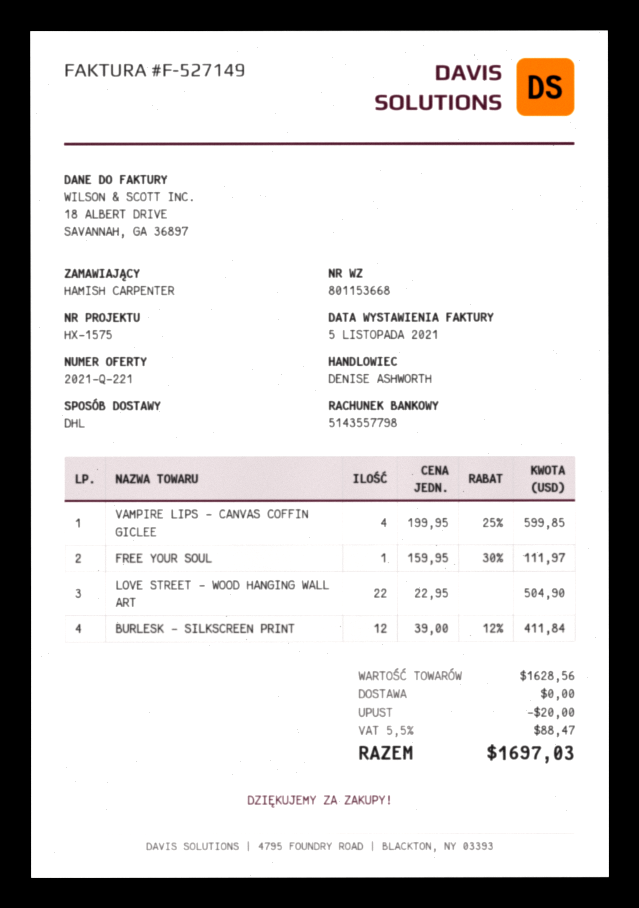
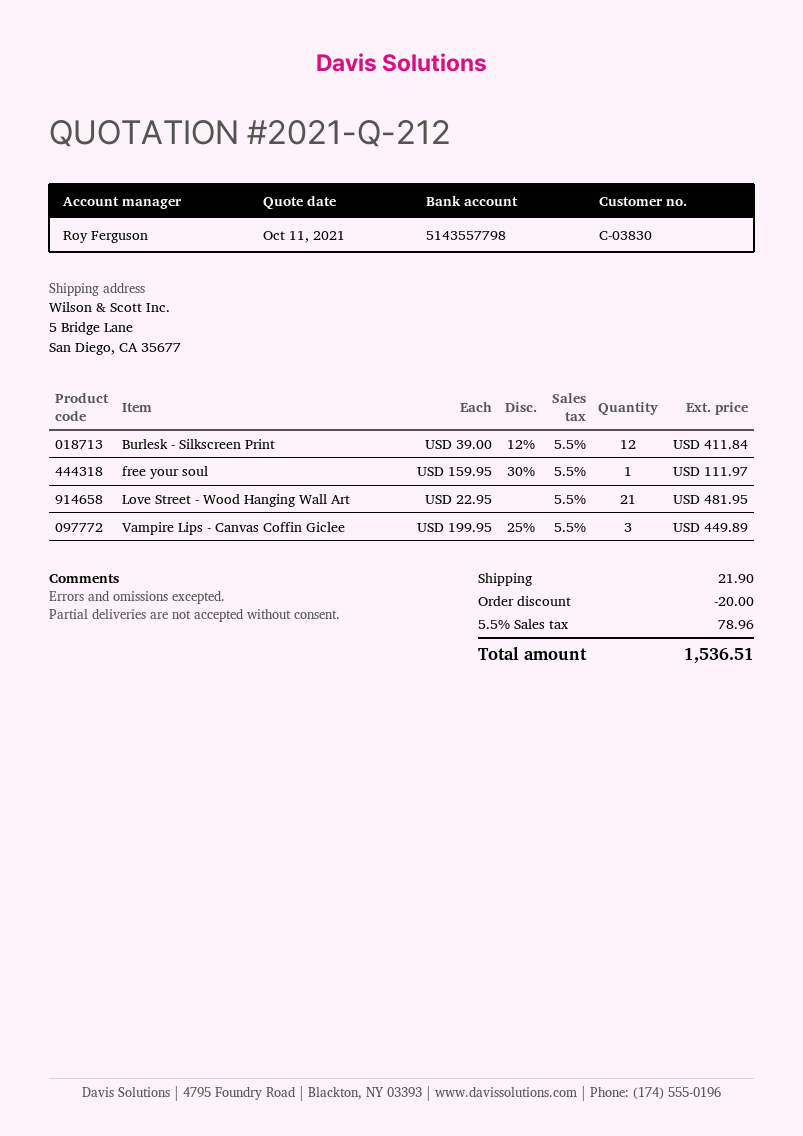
quote number: 2021-Q-221 -> 2021-Q-212
sales rep: DENISE ASHWORTH -> Roy Ferguson
VAMPIRE LIPS - CANVAS COFFIN GICLEE: 4 x 199.95 - 25% = 599.85 -> 3 x 199.95 - 25% = 449.89
LOVE STREET - WOOD HANGING WALL ART: 22 x 22.95 = 504.90 -> 21 x 22.95 = 481.95
shipping: 0.00 -> 21.90
tax: 5.5% = 88.47 -> 5.5% = 78.96
total: 1697.03 -> 1536.51

